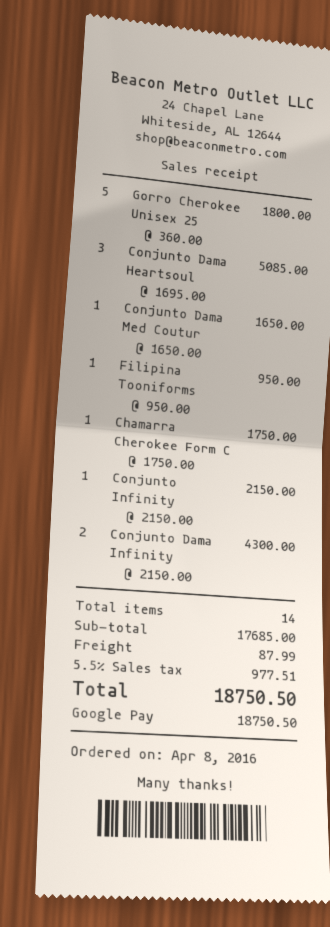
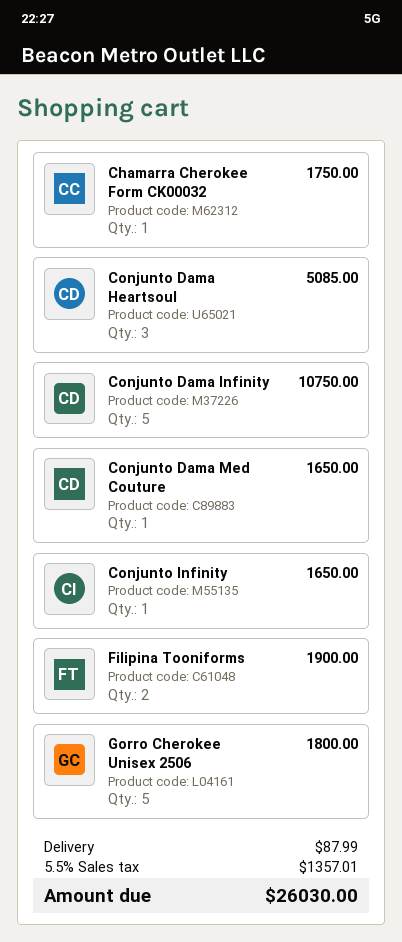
Filipina Tooniforms: 1 for 950.00 -> 2 for 1900.00
Conjunto Infinity: 1 for 2150.00 -> 1 for 1650.00
Conjunto Dama Infinity: 2 for 4300.00 -> 5 for 10750.00
tax: 5.5% = 977.51 -> 5.5% = 1357.01
total: 18750.50 -> 26030.00

